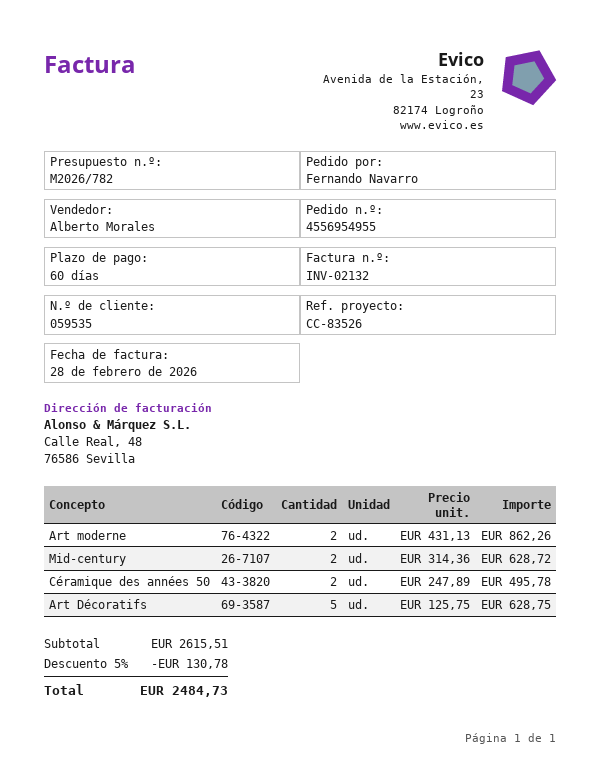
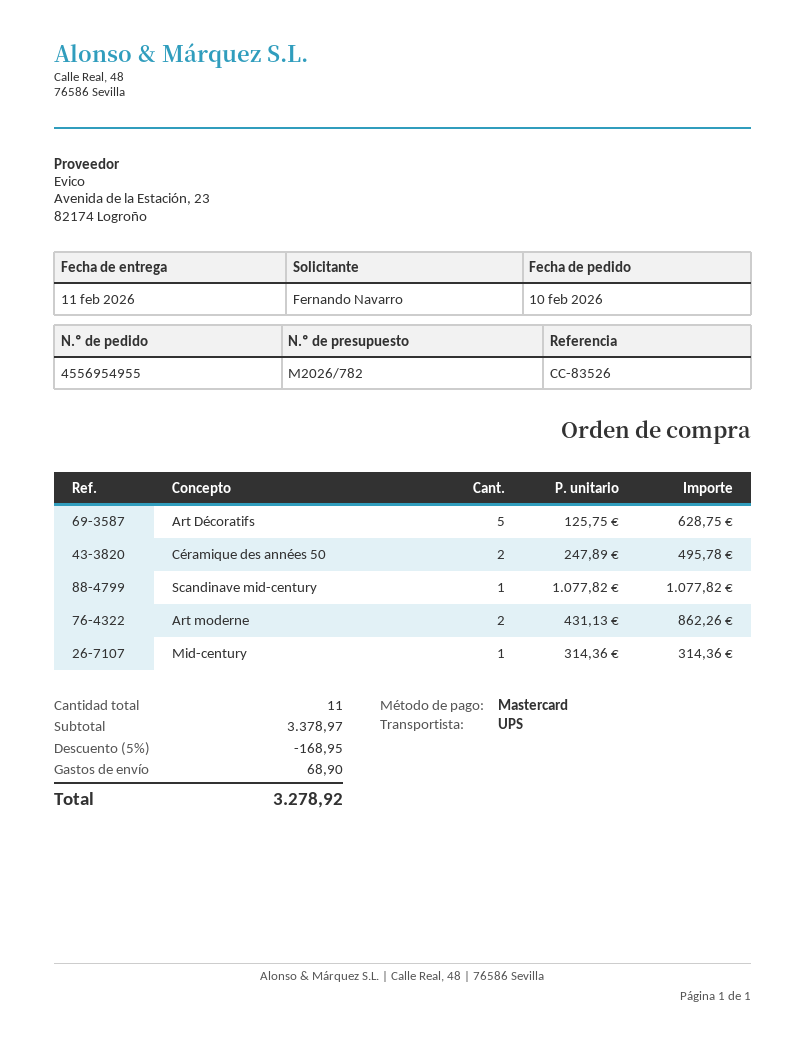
Mid-century: 2 x 314.36 = 628.72 -> 1 x 314.36 = 314.36
Scandinave mid-century: none -> 1 x 1077.82 = 1077.82
subtotal: 2615.51 -> 3378.97
discount: 5% = 130.78 -> 5% = 168.95
shipping: none -> 68.90
total: 2484.73 -> 3278.92

